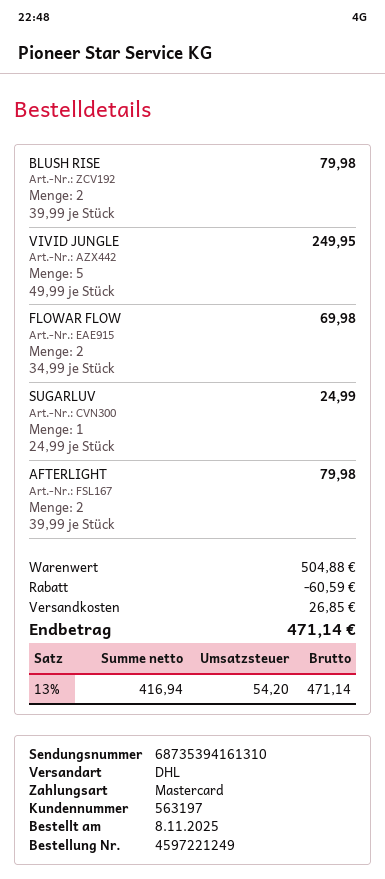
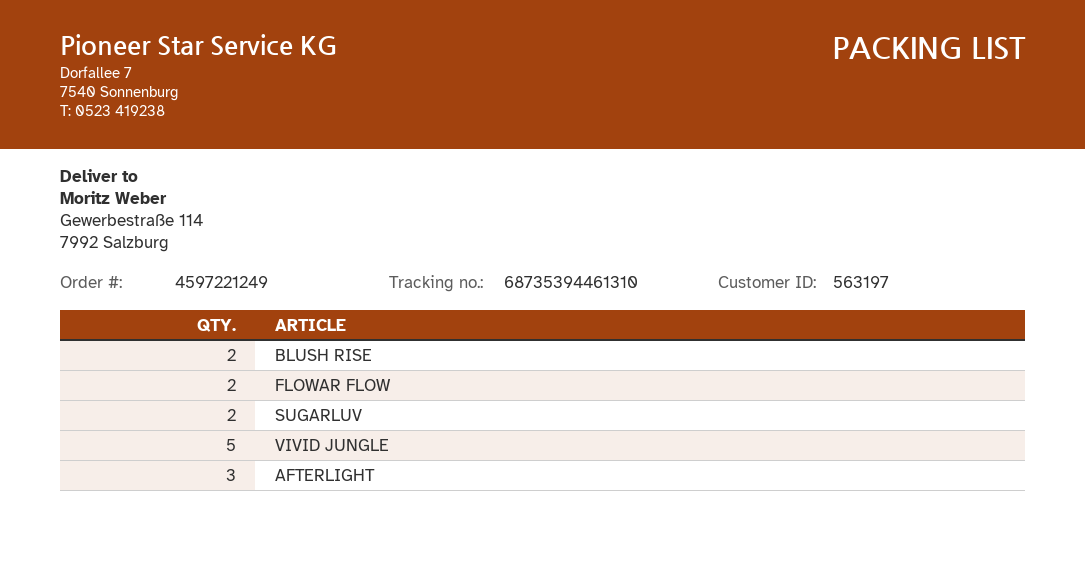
tracking number: 68735394161310 -> 68735394461310
SUGARLUV: 1 -> 2
AFTERLIGHT: 2 -> 3

